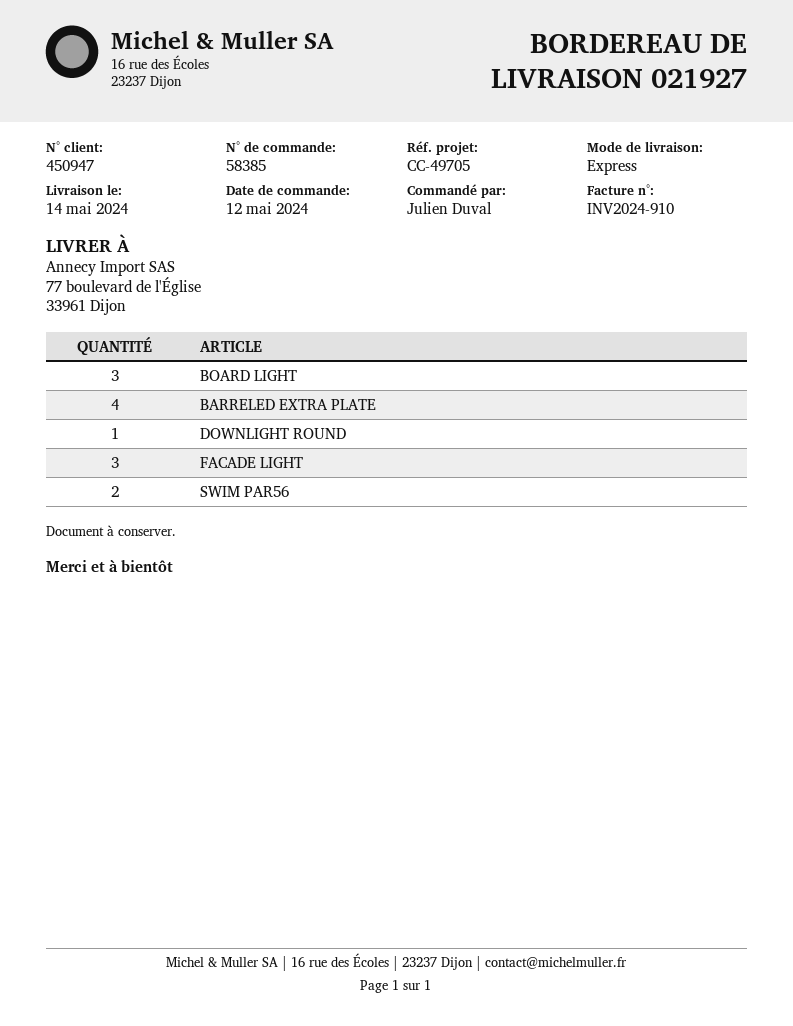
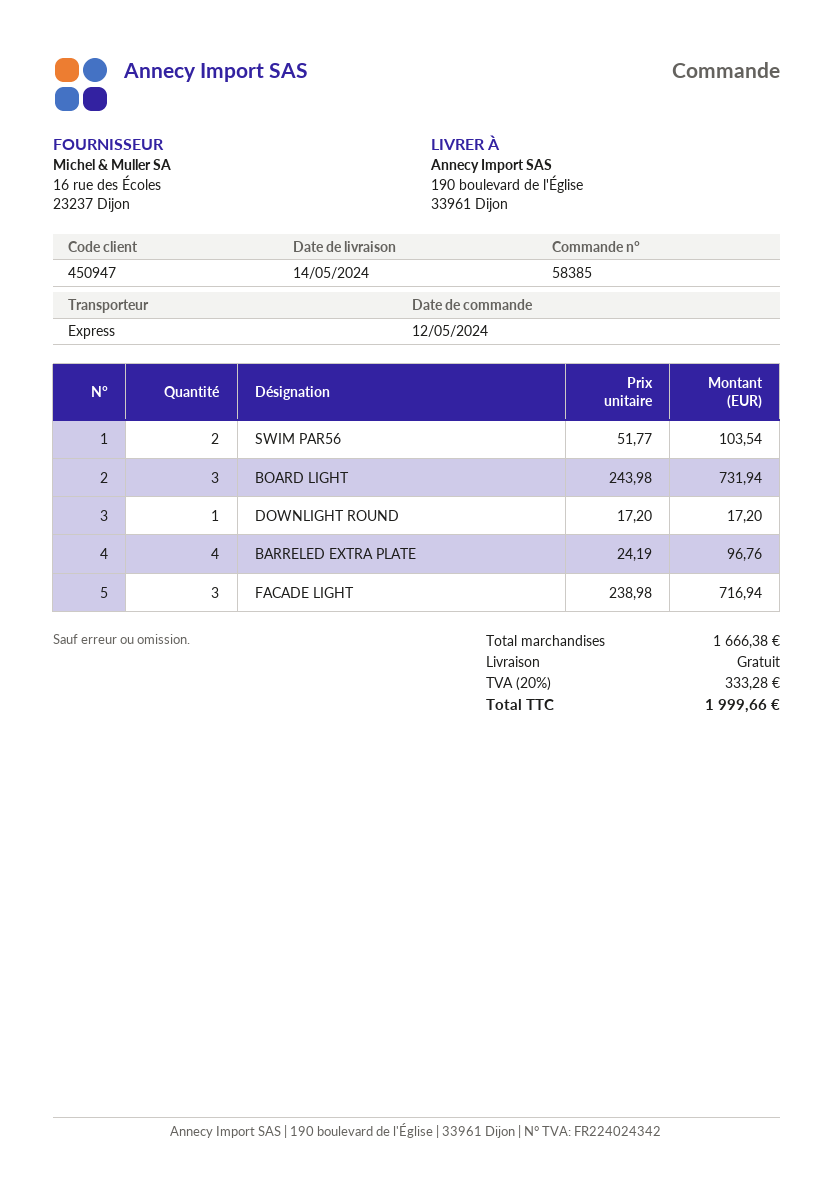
ship to: 77 boulevard de l'Église, 33961 Dijon -> 190 boulevard de l'Église, 33961 Dijon

